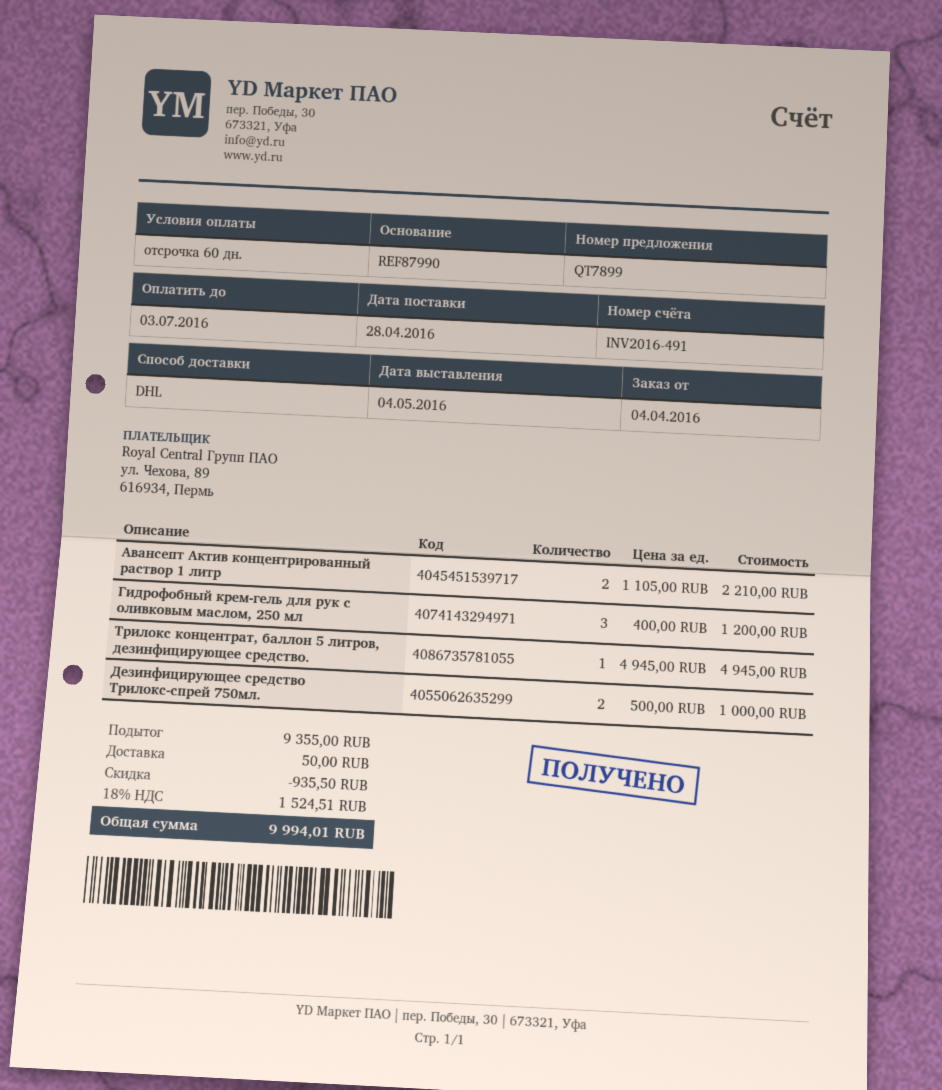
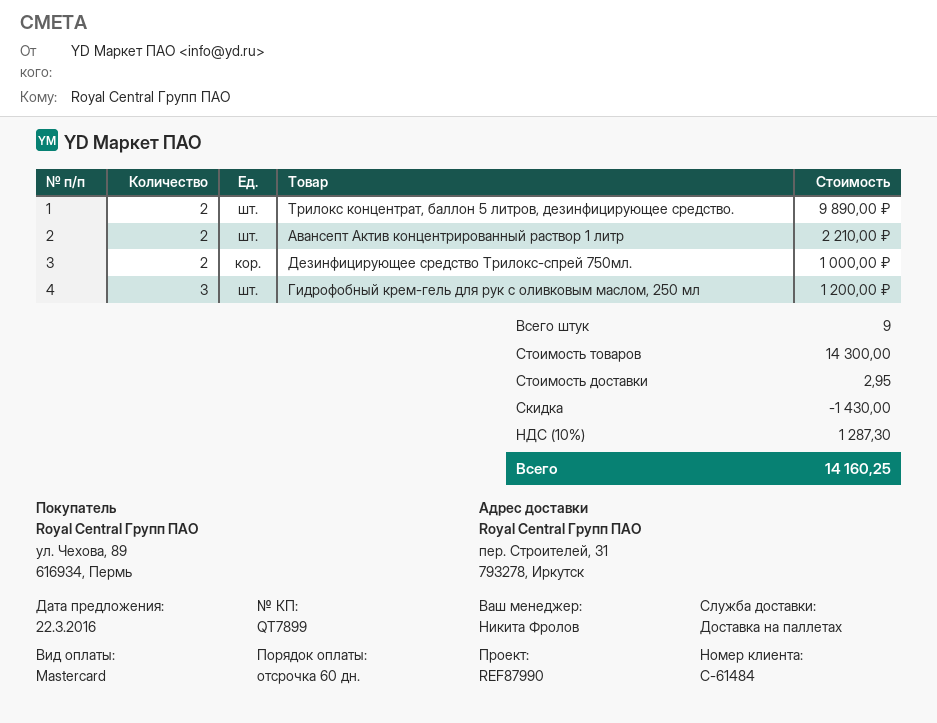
shipping method: DHL -> pallet freight
Трилокс концентрат, баллон 5 литров, дезинфицирующее средство.: 1 for 4945.00 -> 2 for 9890.00
subtotal: 9355.00 -> 14300.00
discount: 935.50 -> 1430.00
shipping: 50.00 -> 2.95
tax: 18% = 1524.51 -> 10% = 1287.30
total: 9994.01 -> 14160.25

